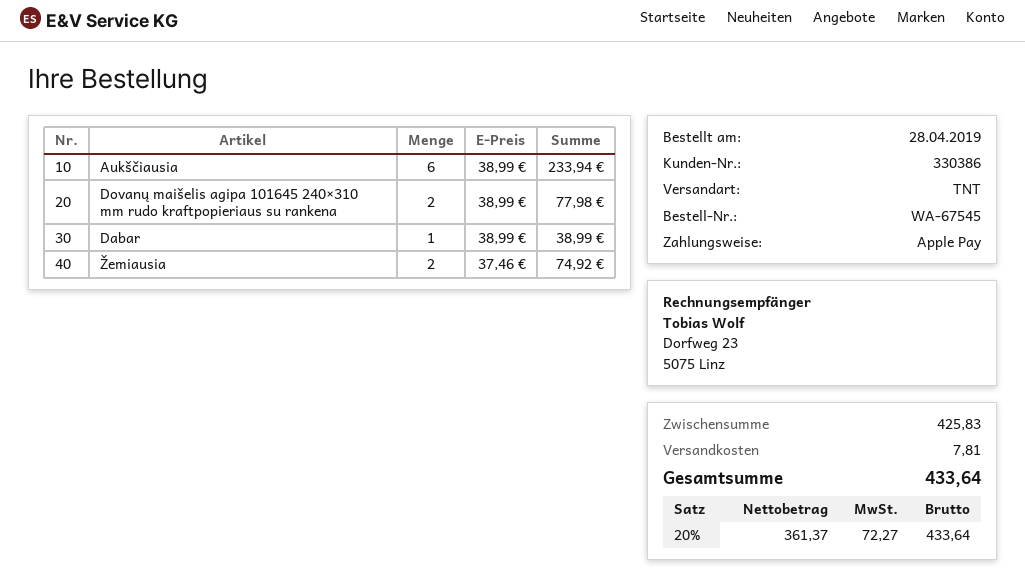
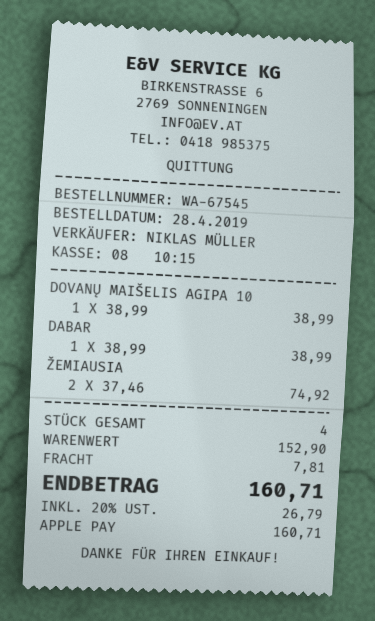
Aukščiausia: 6 x 38.99 = 233.94 -> none
Dovanų maišelis agipa 101645 240×310 mm rudo kraftpopieriaus su rankena: 2 x 38.99 = 77.98 -> 1 x 38.99 = 38.99
subtotal: 425.83 -> 152.90
tax: 20% = 72.27 -> 20% = 26.79
total: 433.64 -> 160.71

